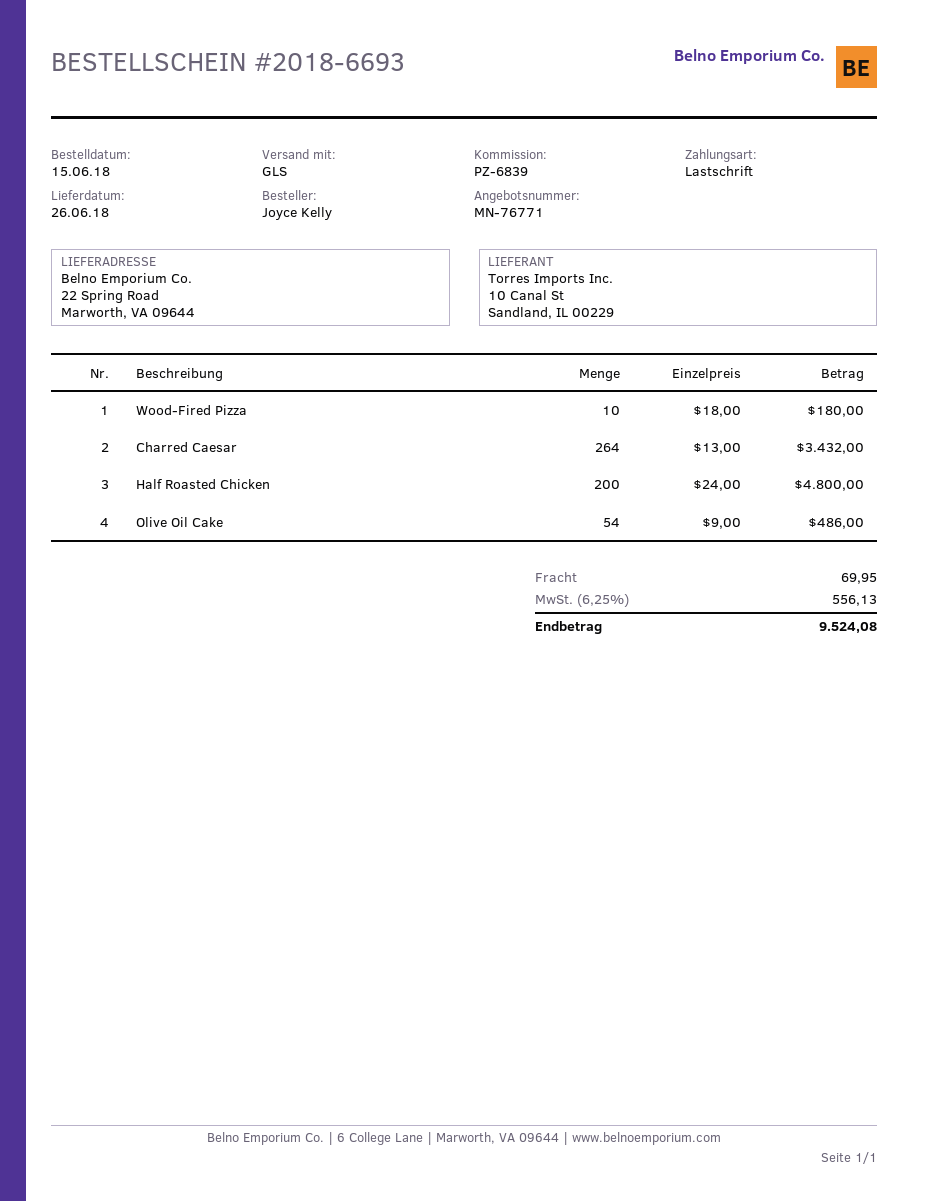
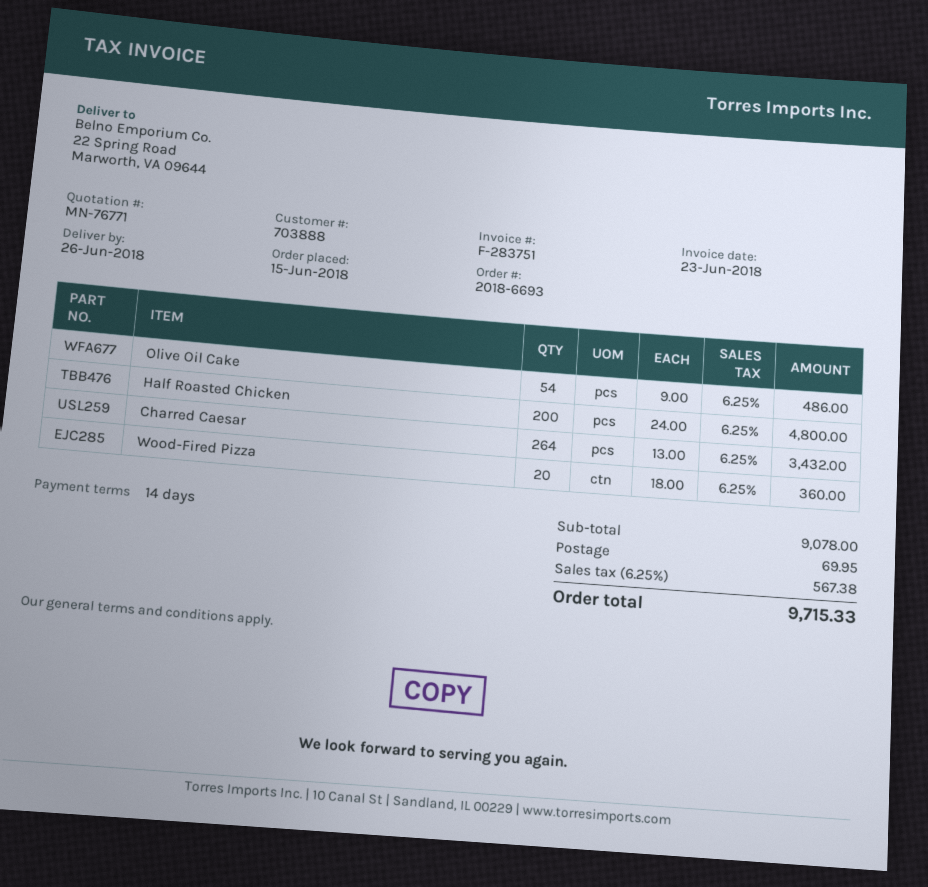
Wood-Fired Pizza: 10 x 18.00 = 180.00 -> 20 x 18.00 = 360.00
tax: 6.25% = 556.13 -> 6.25% = 567.38
total: 9524.08 -> 9715.33

